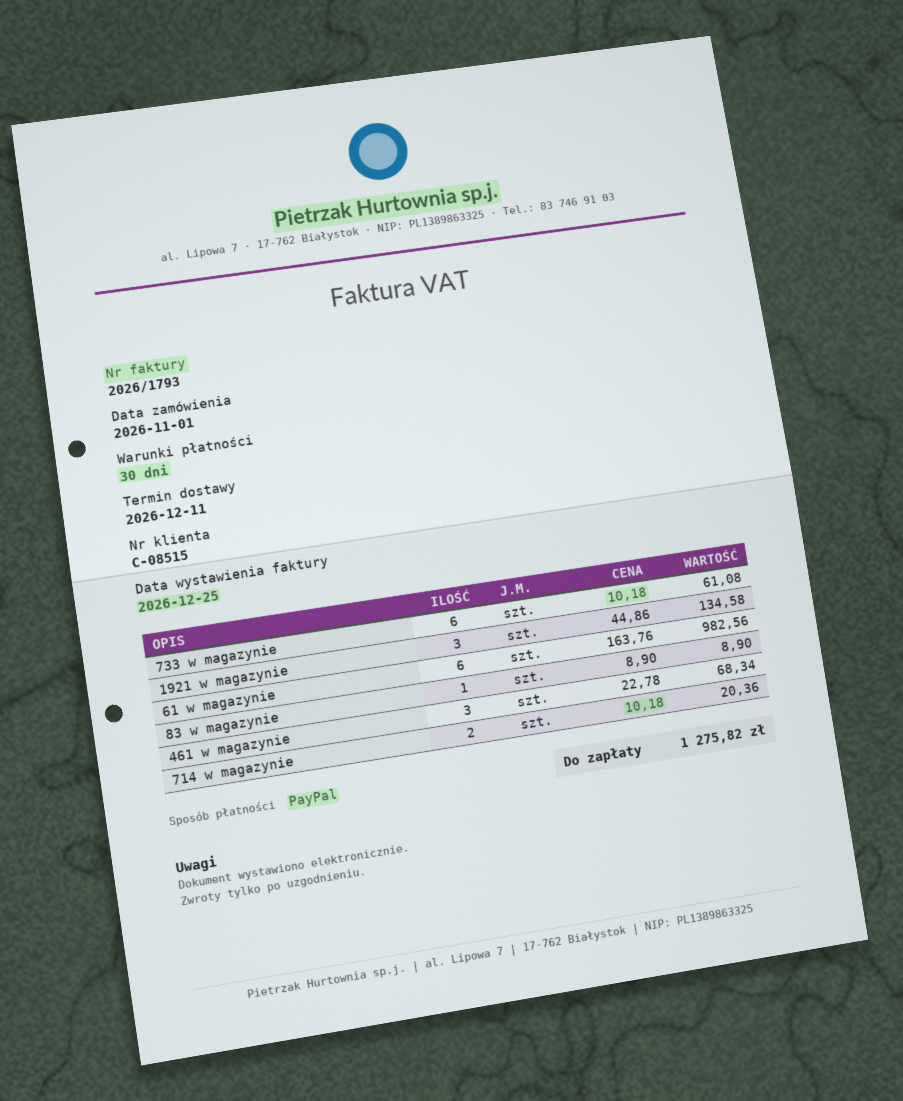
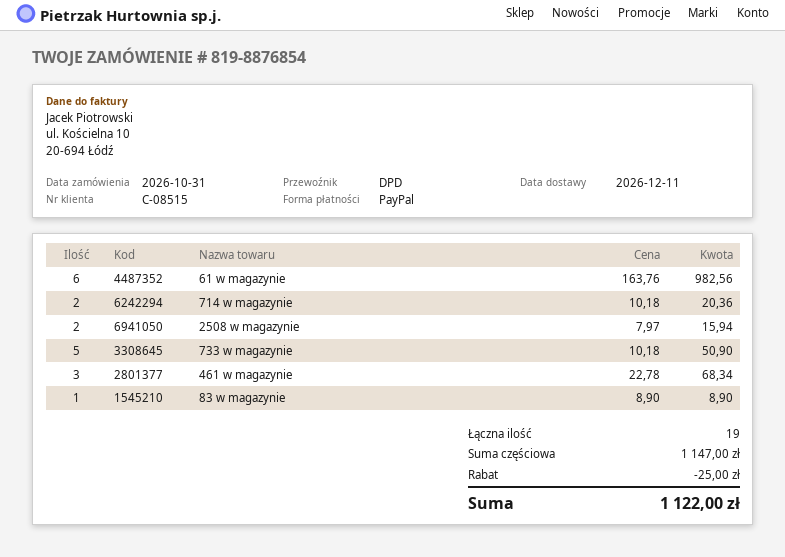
order date: 2026-11-01 -> 2026-10-31
733 w magazynie: 6 x 10.18 = 61.08 -> 5 x 10.18 = 50.90
1921 w magazynie: 3 x 44.86 = 134.58 -> none
2508 w magazynie: none -> 2 x 7.97 = 15.94
discount: none -> 25.00
total: 1275.82 -> 1122.00

